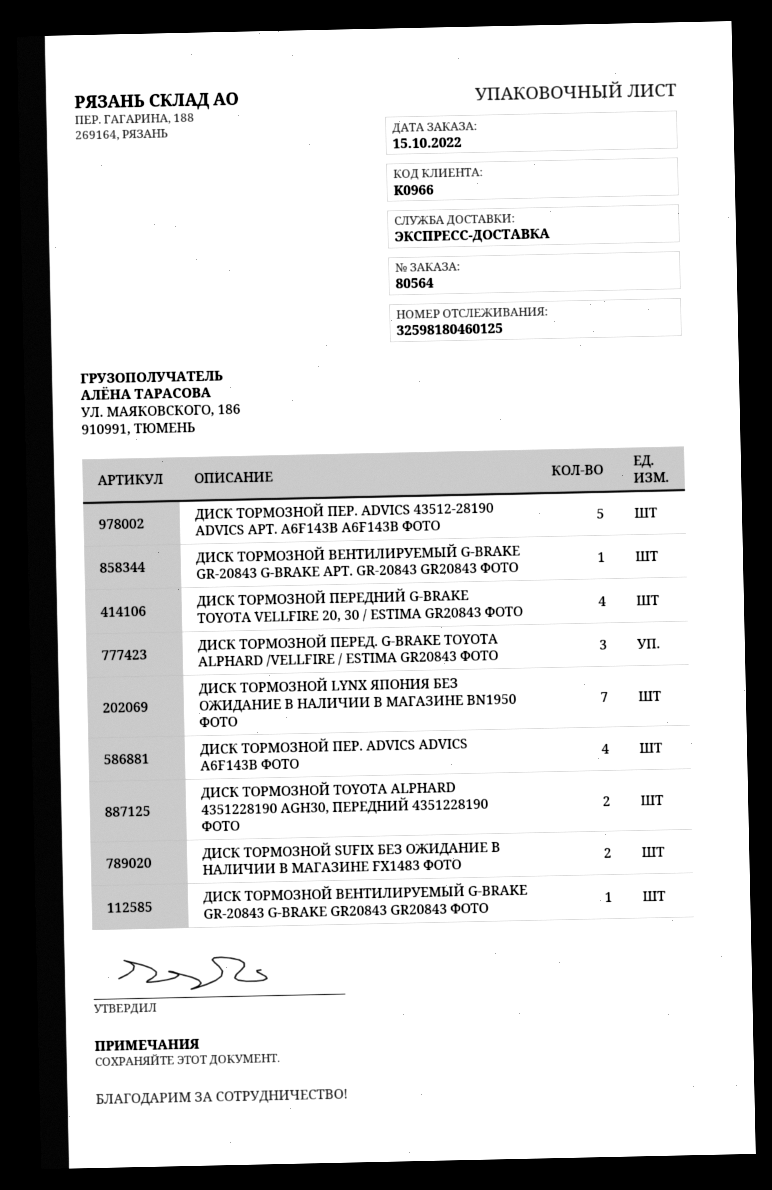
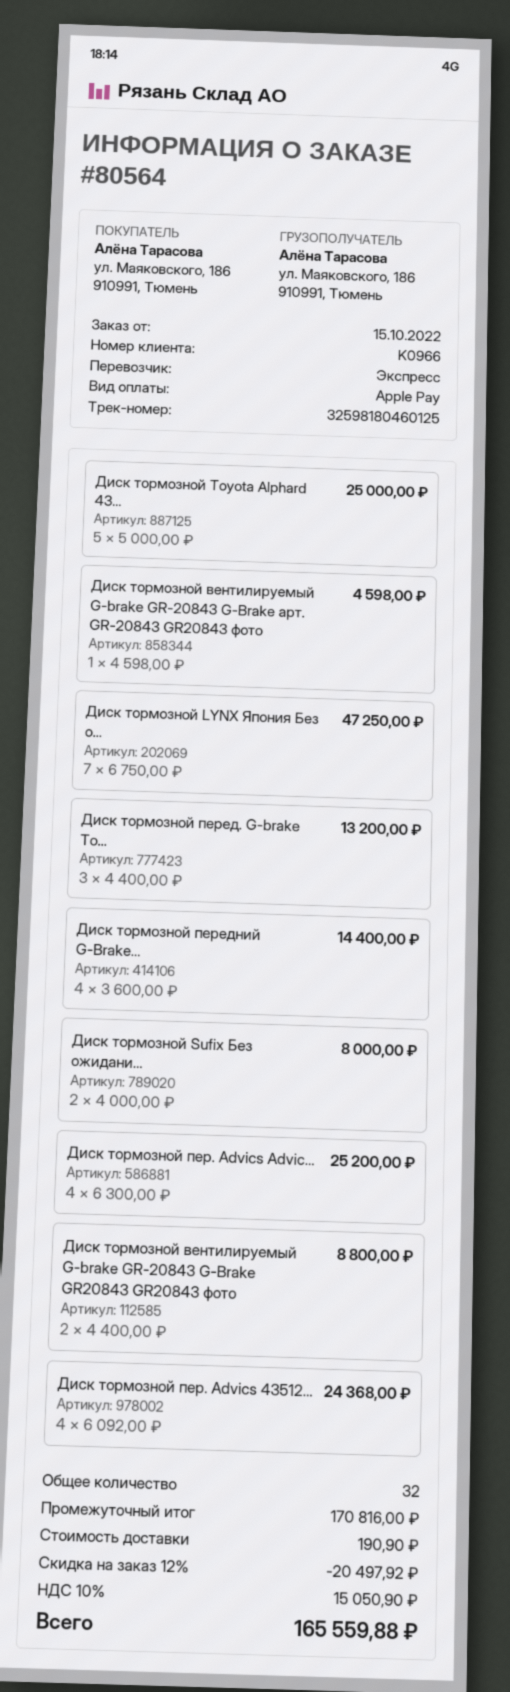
ДИСК ТОРМОЗНОЙ ПЕР. ADVICS 43512-28190 ADVICS АРТ. A6F143B A6F143B ФОТО: 5 -> 4
ДИСК ТОРМОЗНОЙ TOYOTA ALPHARD 4351228190 AGH30, ПЕРЕДНИЙ 4351228190 ФОТО: 2 -> 5
ДИСК ТОРМОЗНОЙ ВЕНТИЛИРУЕМЫЙ G-BRAKE GR-20843 G-BRAKE GR20843 GR20843 ФОТО: 1 -> 2

